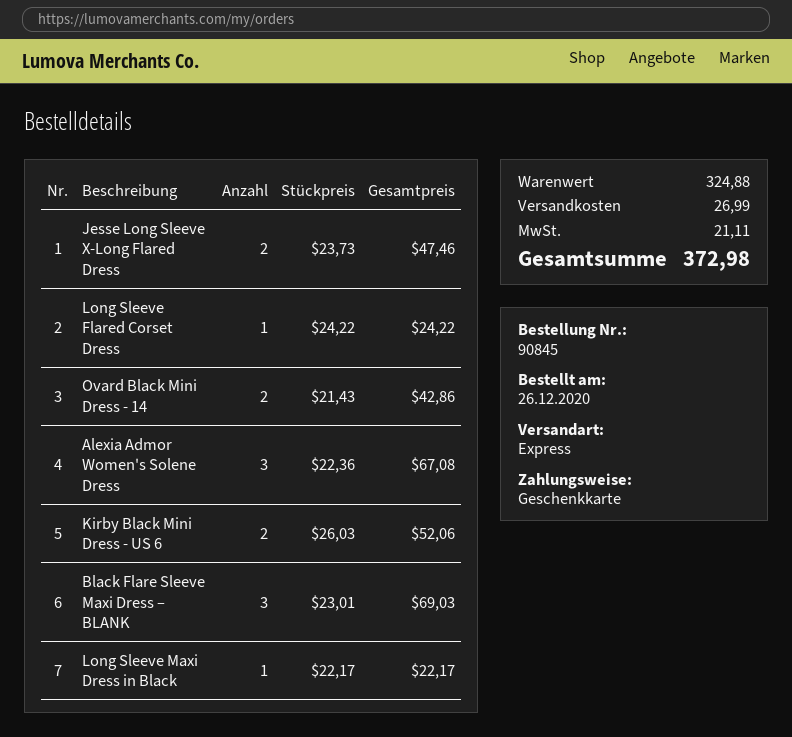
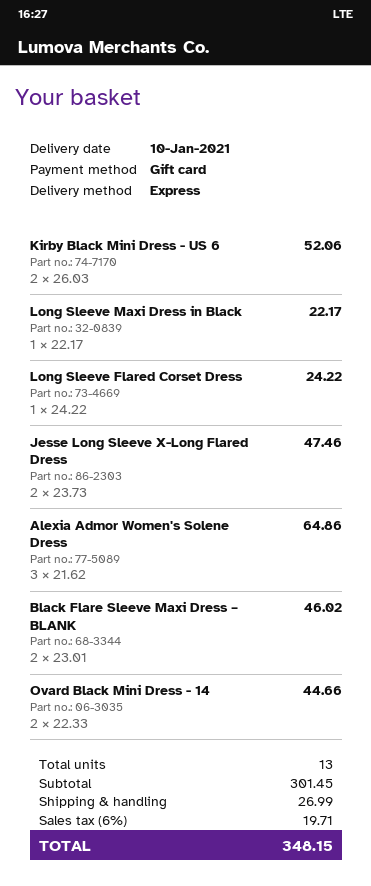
Ovard Black Mini Dress - 14: 2 x 21.43 = 42.86 -> 2 x 22.33 = 44.66
Alexia Admor Women's Solene Dress: 3 x 22.36 = 67.08 -> 3 x 21.62 = 64.86
Black Flare Sleeve Maxi Dress – BLANK: 3 x 23.01 = 69.03 -> 2 x 23.01 = 46.02
subtotal: 324.88 -> 301.45
tax: 21.11 -> 19.71
total: 372.98 -> 348.15

